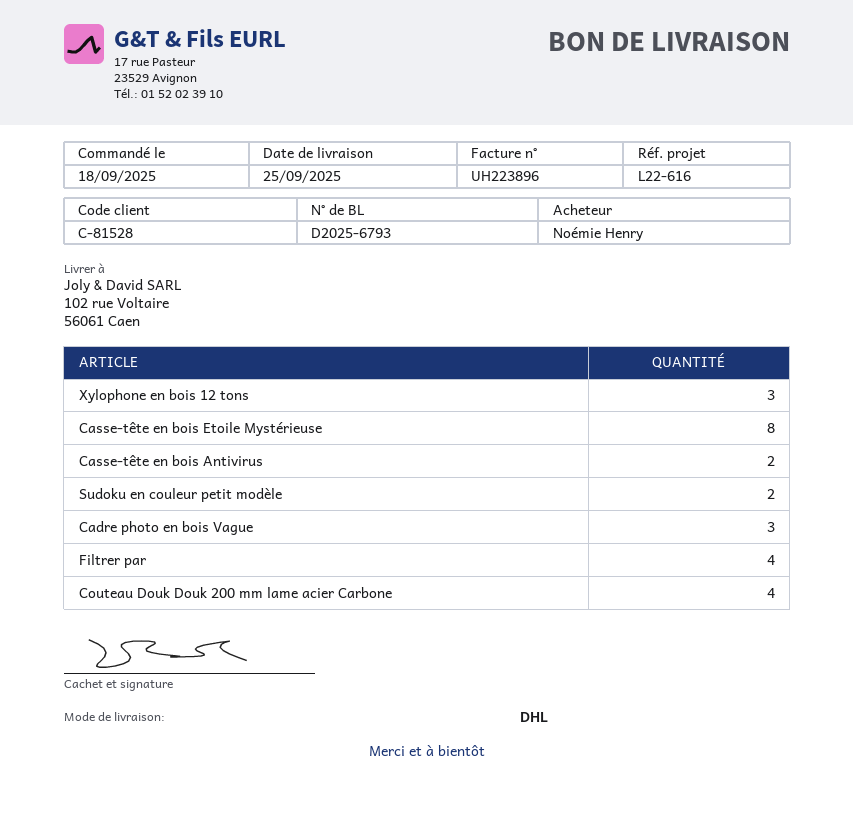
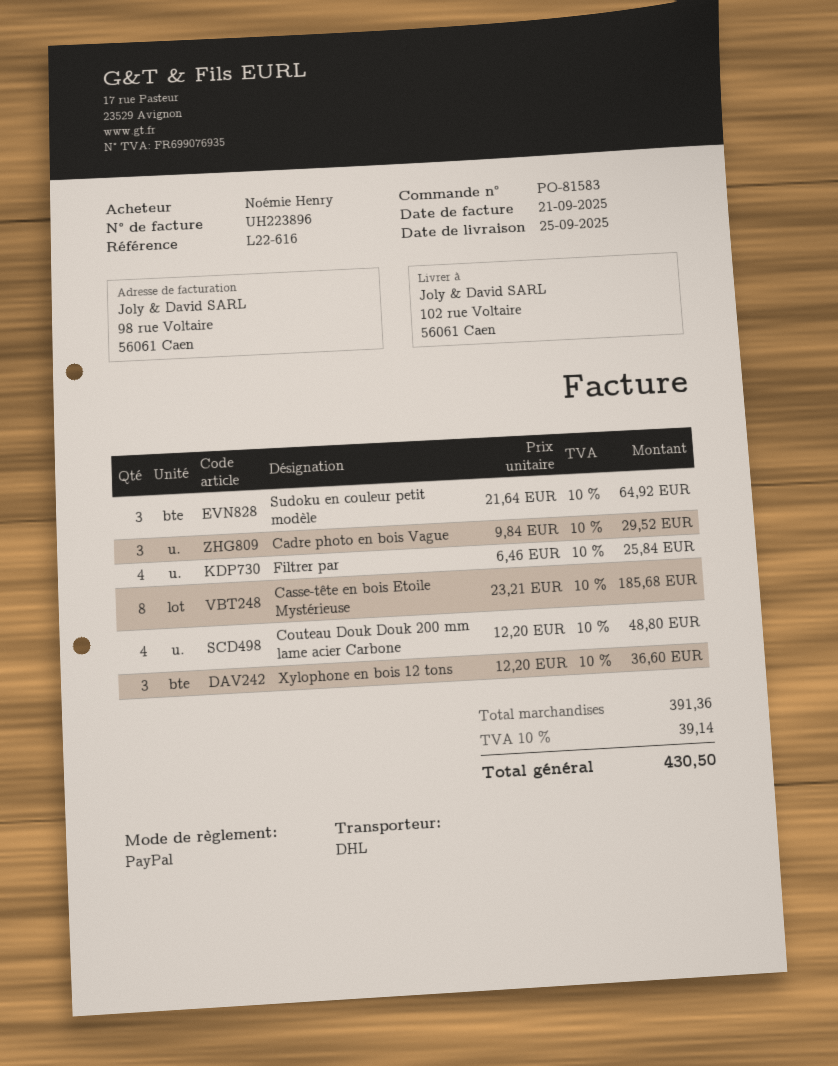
Casse-tête en bois Antivirus: 2 -> none
Sudoku en couleur petit modèle: 2 -> 3

